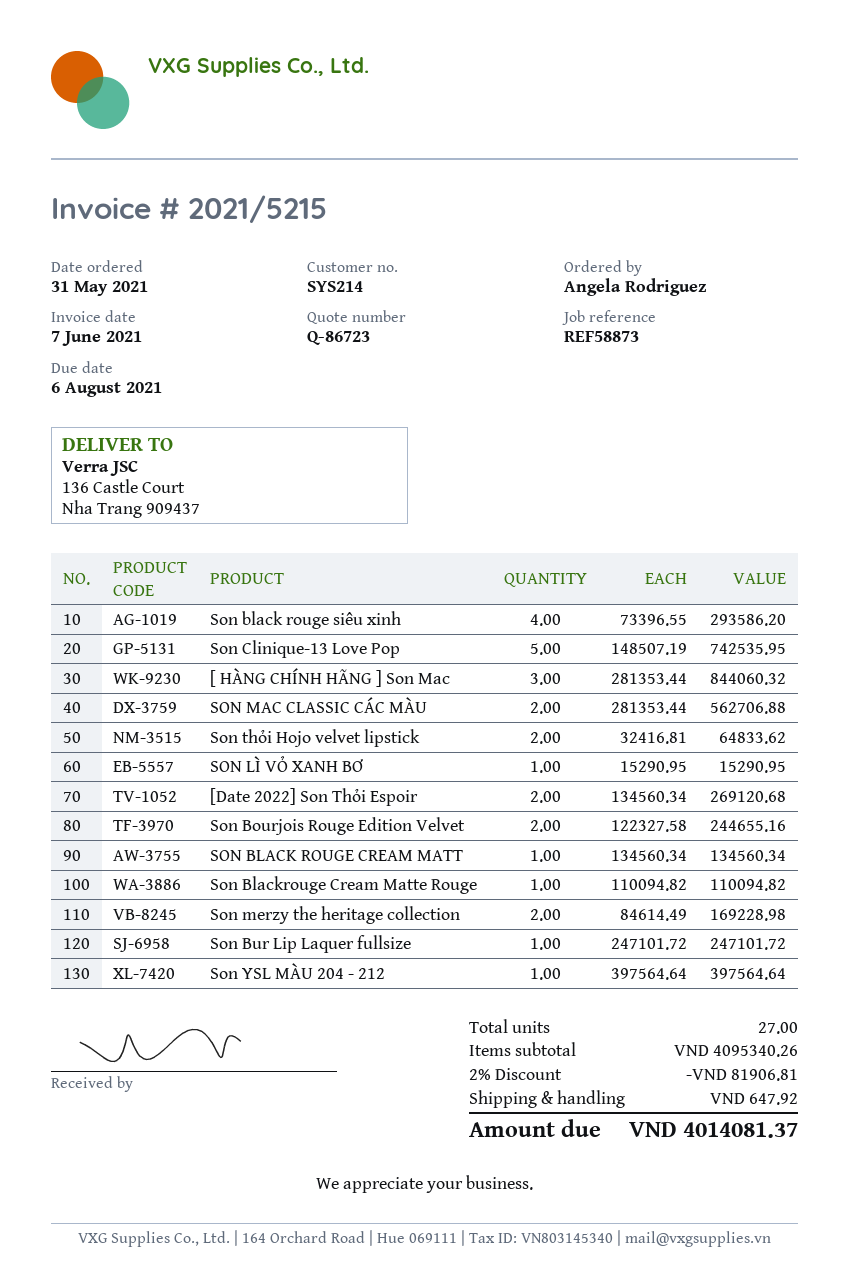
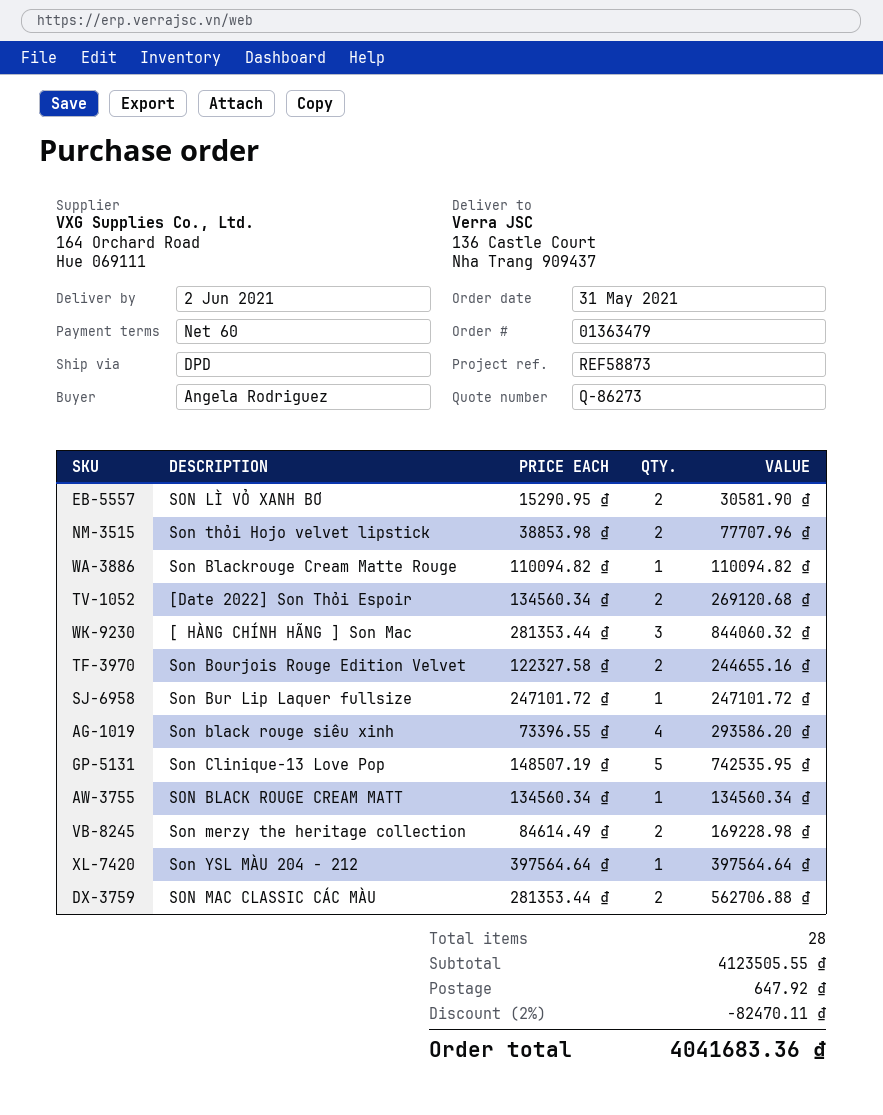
quote number: Q-86723 -> Q-86273
Son thỏi Hojo velvet lipstick: 2 x 32416.81 = 64833.62 -> 2 x 38853.98 = 77707.96
SON LÌ VỎ XANH BƠ: 1 x 15290.95 = 15290.95 -> 2 x 15290.95 = 30581.90
total quantity: 27 -> 28
subtotal: 4095340.26 -> 4123505.55
discount: 2% = 81906.81 -> 2% = 82470.11
total: 4014081.37 -> 4041683.36

